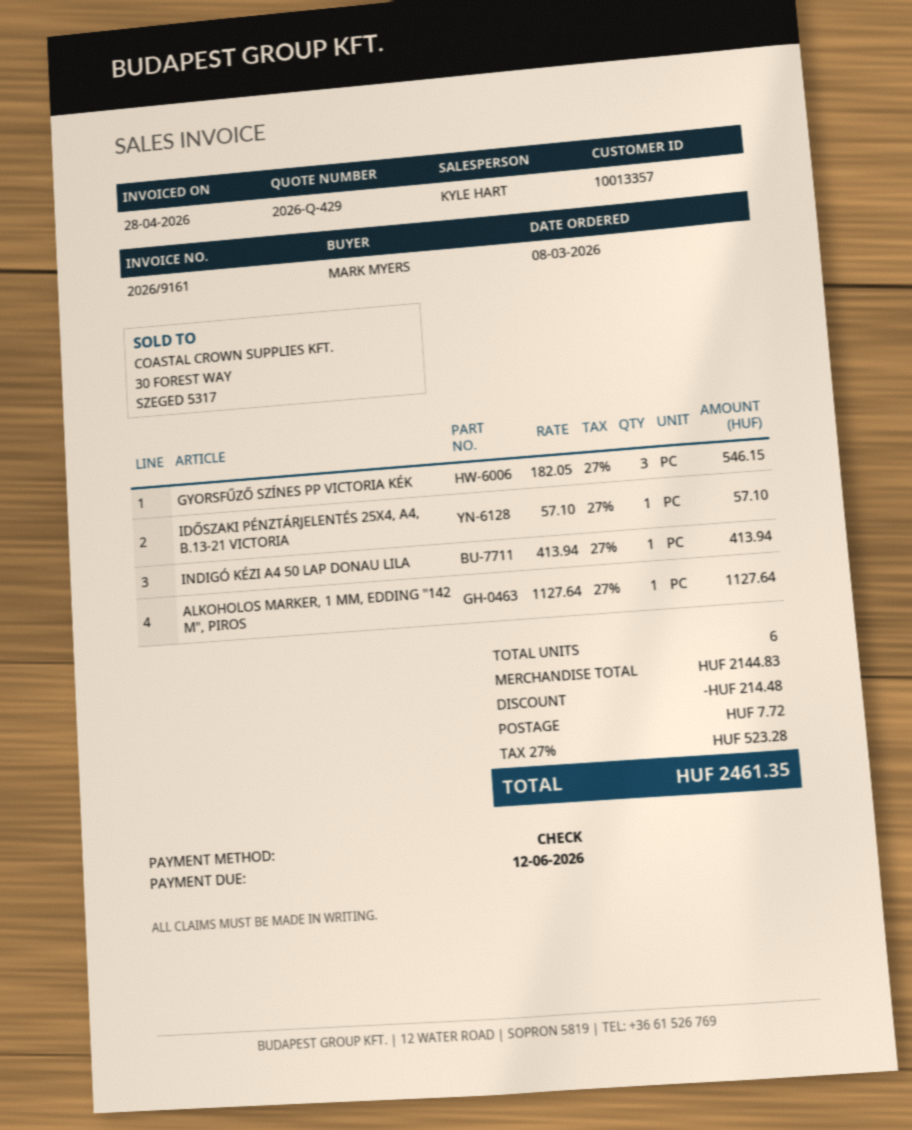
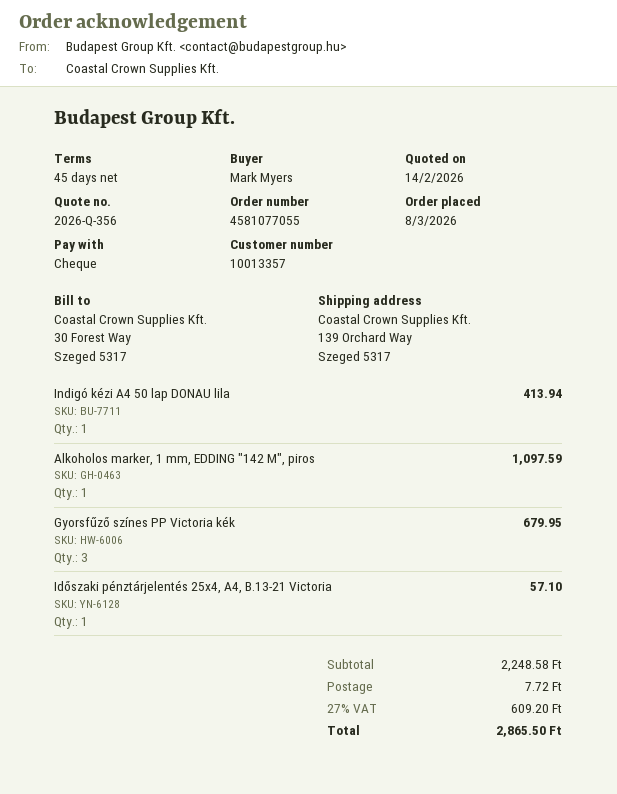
quote number: 2026-Q-429 -> 2026-Q-356
GYORSFŰZŐ SZÍNES PP VICTORIA KÉK: 3 for 546.15 -> 3 for 679.95
ALKOHOLOS MARKER, 1 MM, EDDING "142 M", PIROS: 1 for 1127.64 -> 1 for 1097.59
subtotal: 2144.83 -> 2248.58
discount: 214.48 -> none
tax: 27% = 523.28 -> 27% = 609.20
total: 2461.35 -> 2865.50

